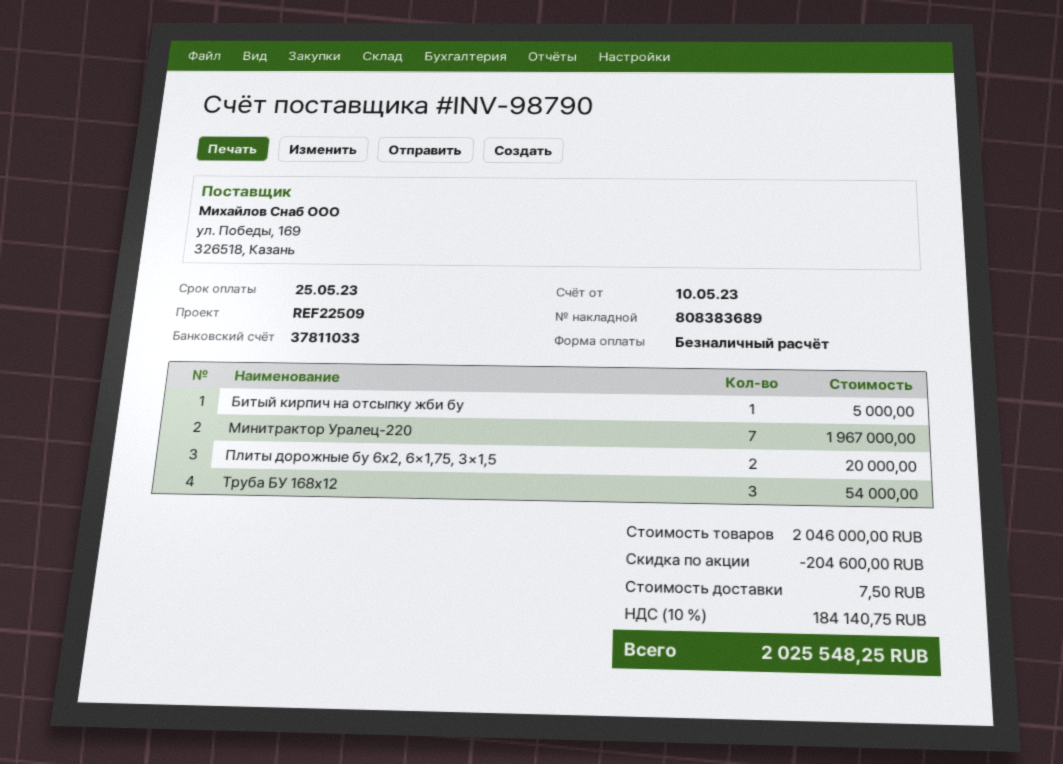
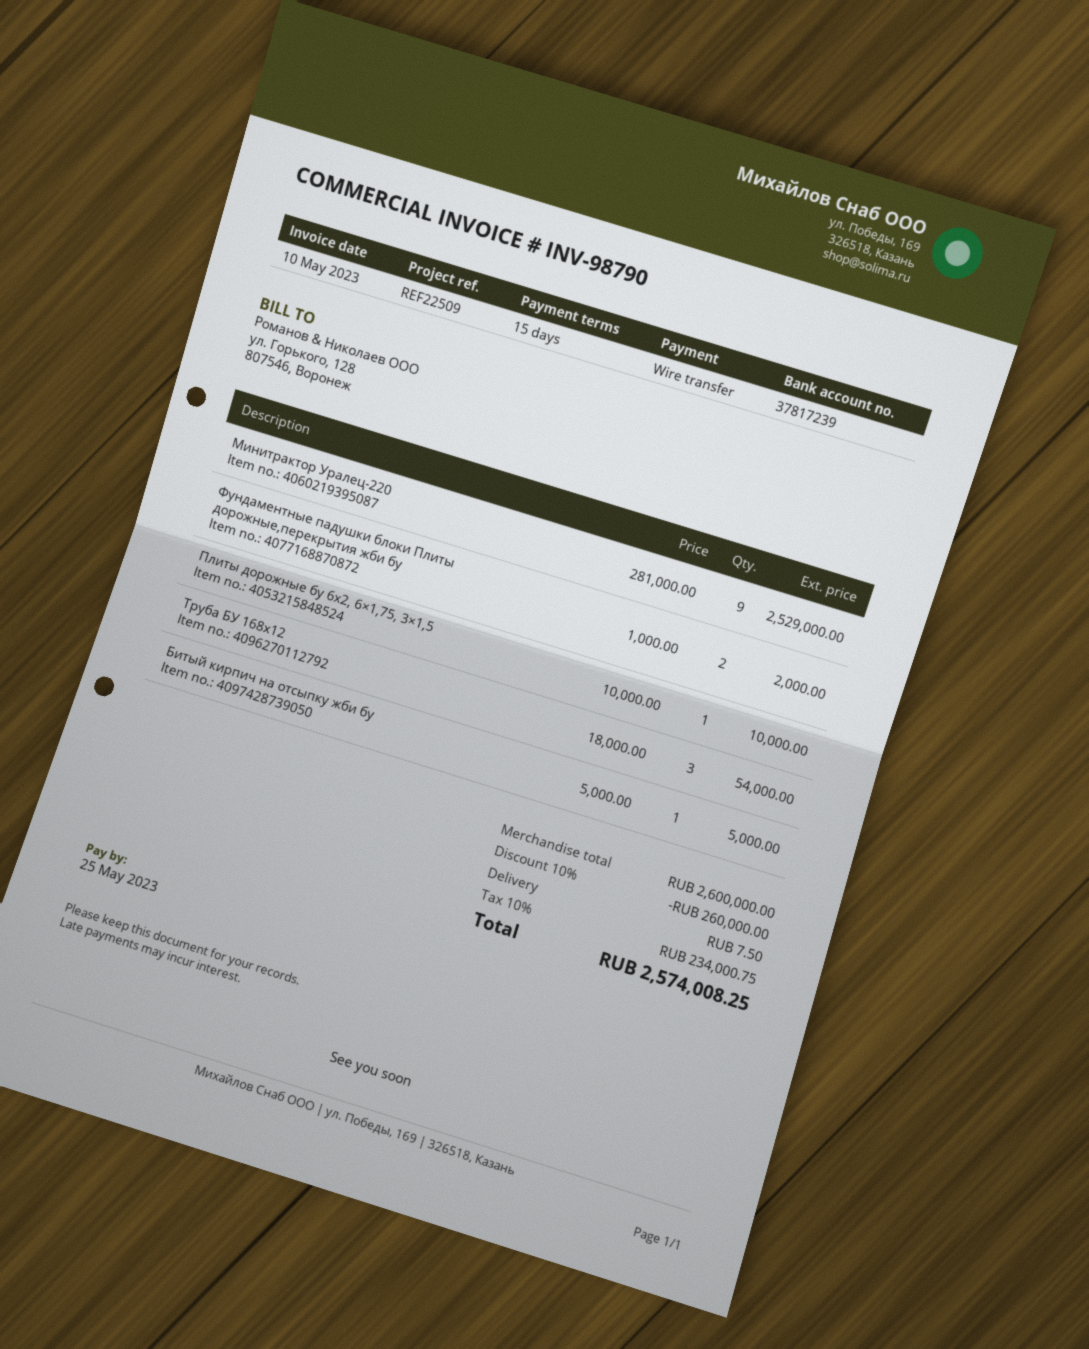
bank account: 37811033 -> 37817239
Минитрактор Уралец-220: 7 for 1967000.00 -> 9 for 2529000.00
Плиты дорожные бу 6х2, 6×1,75, 3×1,5: 2 for 20000.00 -> 1 for 10000.00
Фундаментные падушки блоки Плиты дорожные,перекрытия жби бу: none -> 2 for 2000.00
subtotal: 2046000.00 -> 2600000.00
discount: 204600.00 -> 260000.00
tax: 10% = 184140.75 -> 10% = 234000.75
total: 2025548.25 -> 2574008.25

